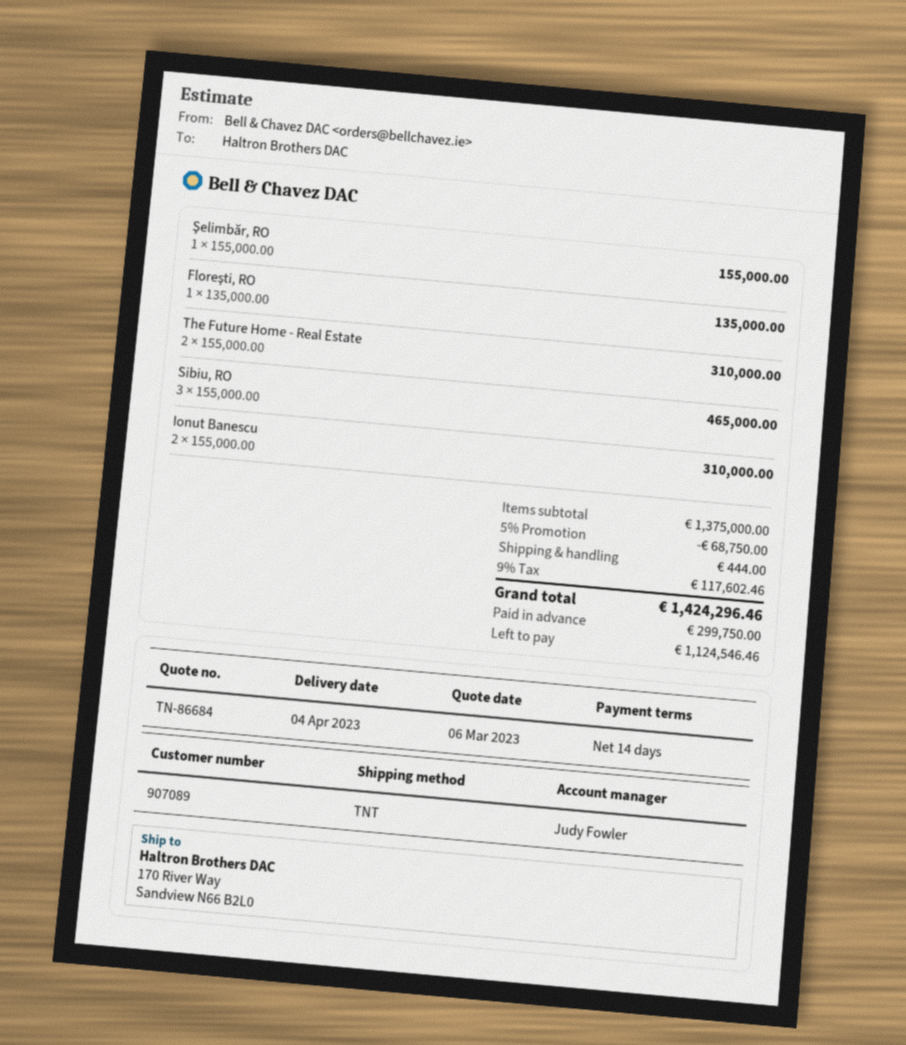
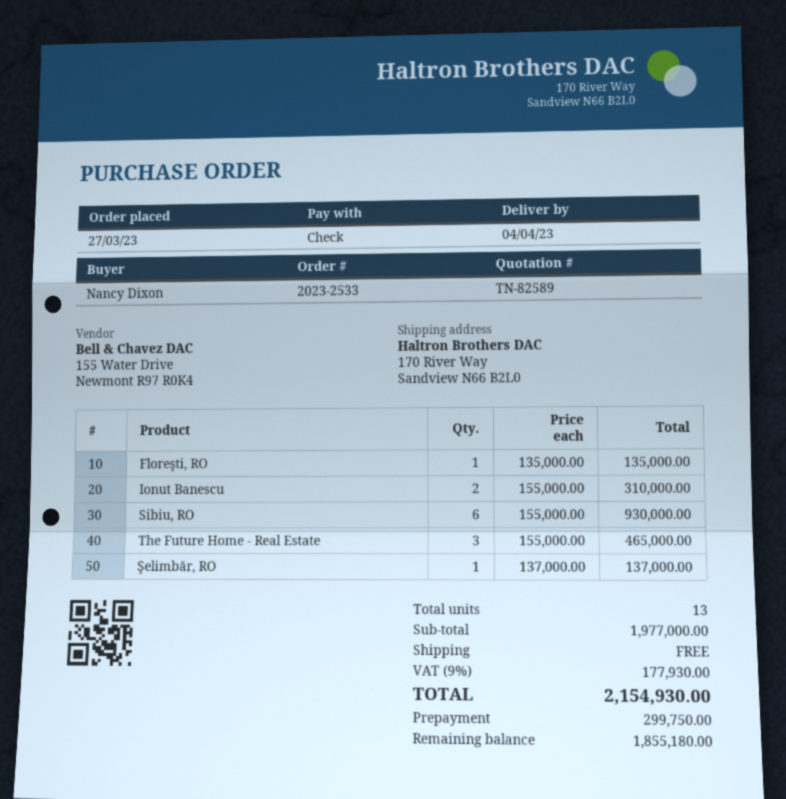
quote number: TN-86684 -> TN-82589
Şelimbăr, RO: 1 x 155000.00 = 155000.00 -> 1 x 137000.00 = 137000.00
The Future Home - Real Estate: 2 x 155000.00 = 310000.00 -> 3 x 155000.00 = 465000.00
Sibiu, RO: 3 x 155000.00 = 465000.00 -> 6 x 155000.00 = 930000.00
subtotal: 1375000.00 -> 1977000.00
discount: 5% = 68750.00 -> none
shipping: 444.00 -> 0.00
tax: 9% = 117602.46 -> 9% = 177930.00
total: 1424296.46 -> 2154930.00
balance: 1124546.46 -> 1855180.00

